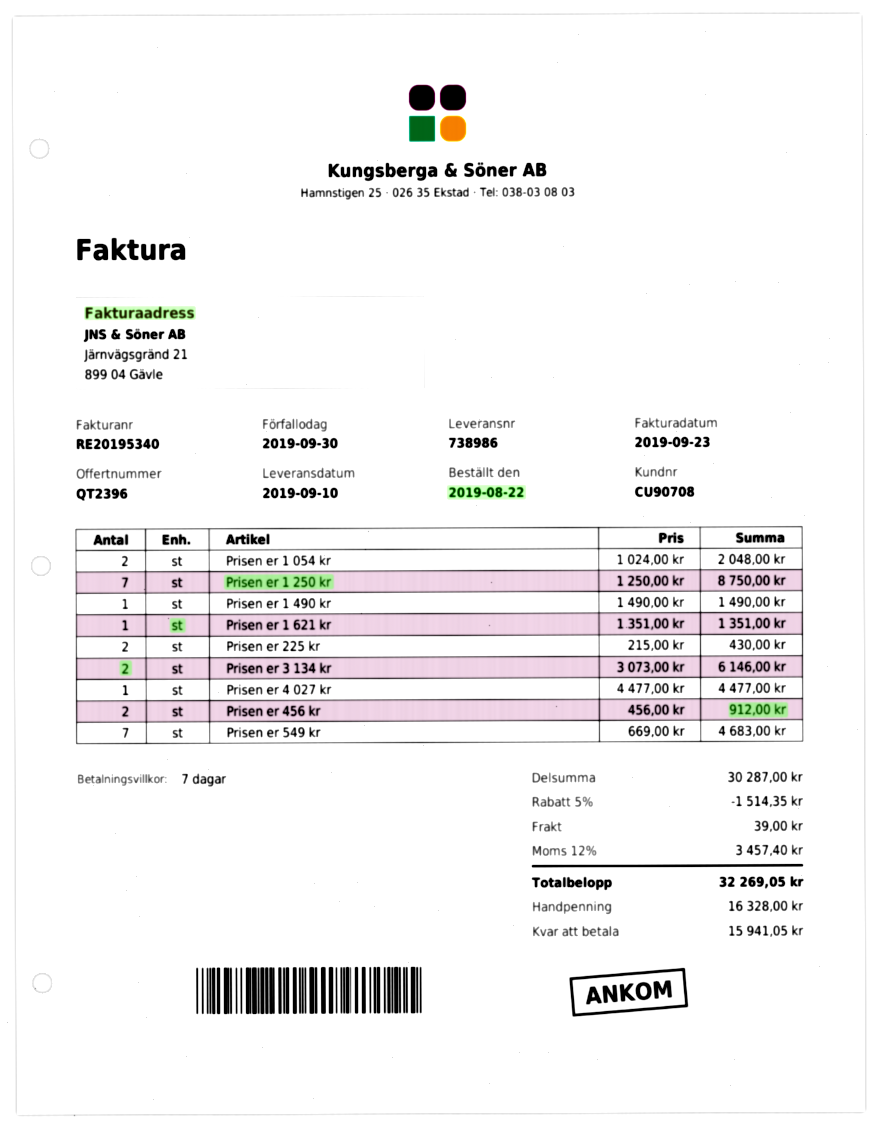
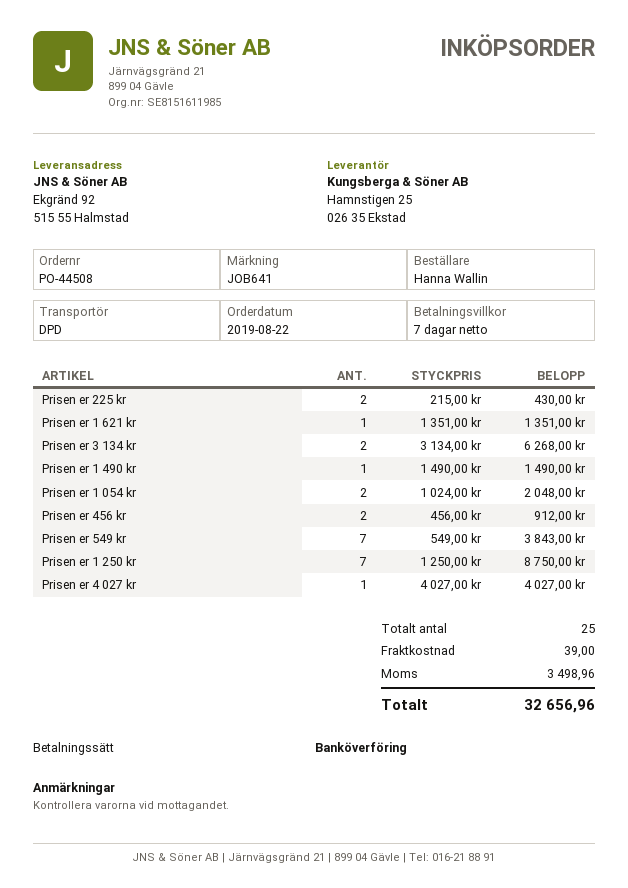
Prisen er 3 134 kr: 2 x 3073.00 = 6146.00 -> 2 x 3134.00 = 6268.00
Prisen er 4 027 kr: 1 x 4477.00 = 4477.00 -> 1 x 4027.00 = 4027.00
Prisen er 549 kr: 7 x 669.00 = 4683.00 -> 7 x 549.00 = 3843.00
discount: 5% = 1514.35 -> none
tax: 3457.40 -> 3498.96
total: 32269.05 -> 32656.96

